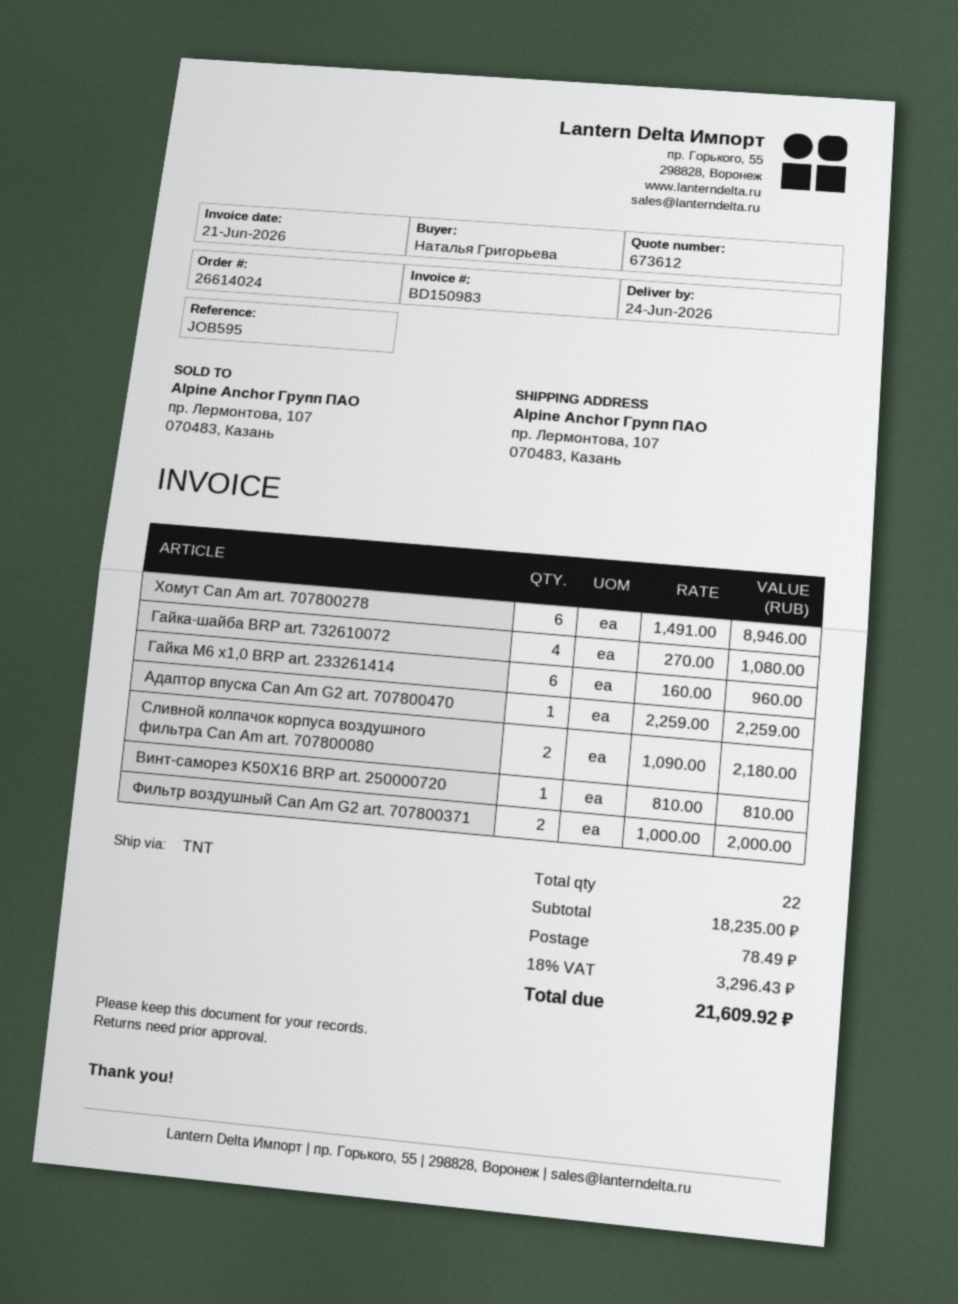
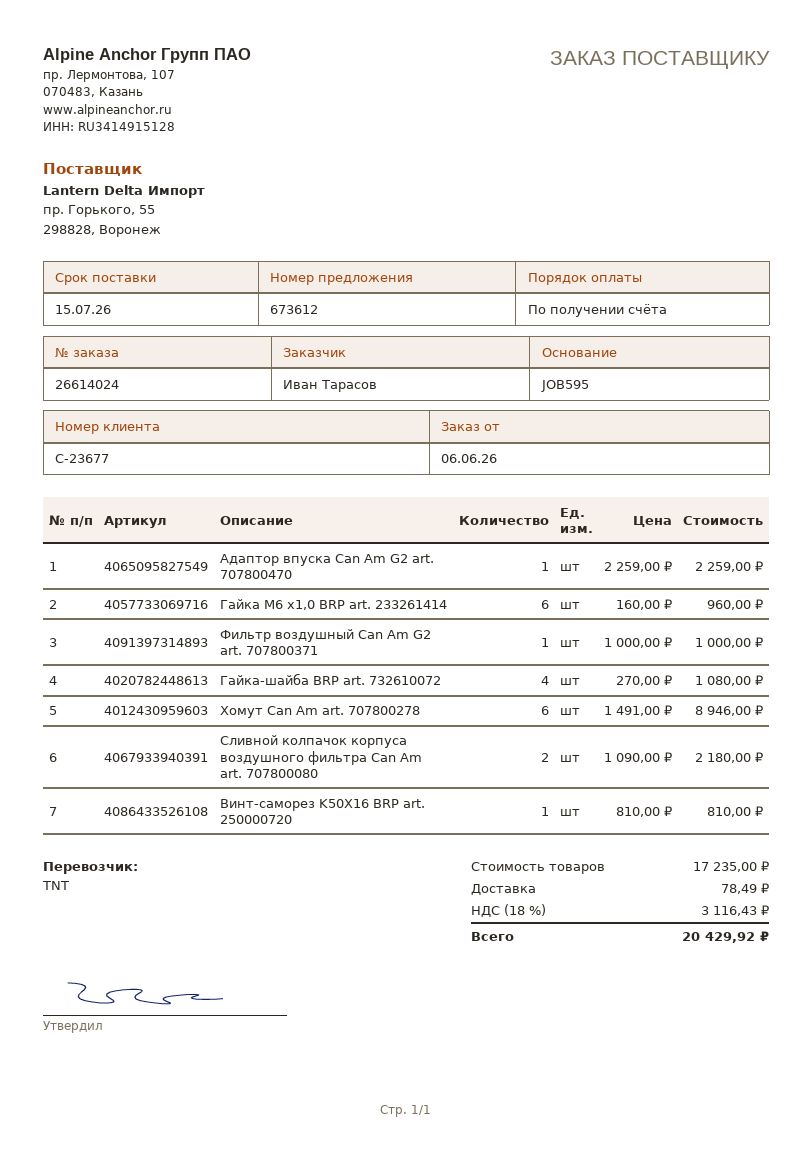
delivery date: 2026-06-24 -> 2026-07-15
ordered by: Наталья Григорьева -> Иван Тарасов
Фильтр воздушный Can Am G2 art. 707800371: 2 x 1000.00 = 2000.00 -> 1 x 1000.00 = 1000.00
subtotal: 18235.00 -> 17235.00
tax: 18% = 3296.43 -> 18% = 3116.43
total: 21609.92 -> 20429.92

